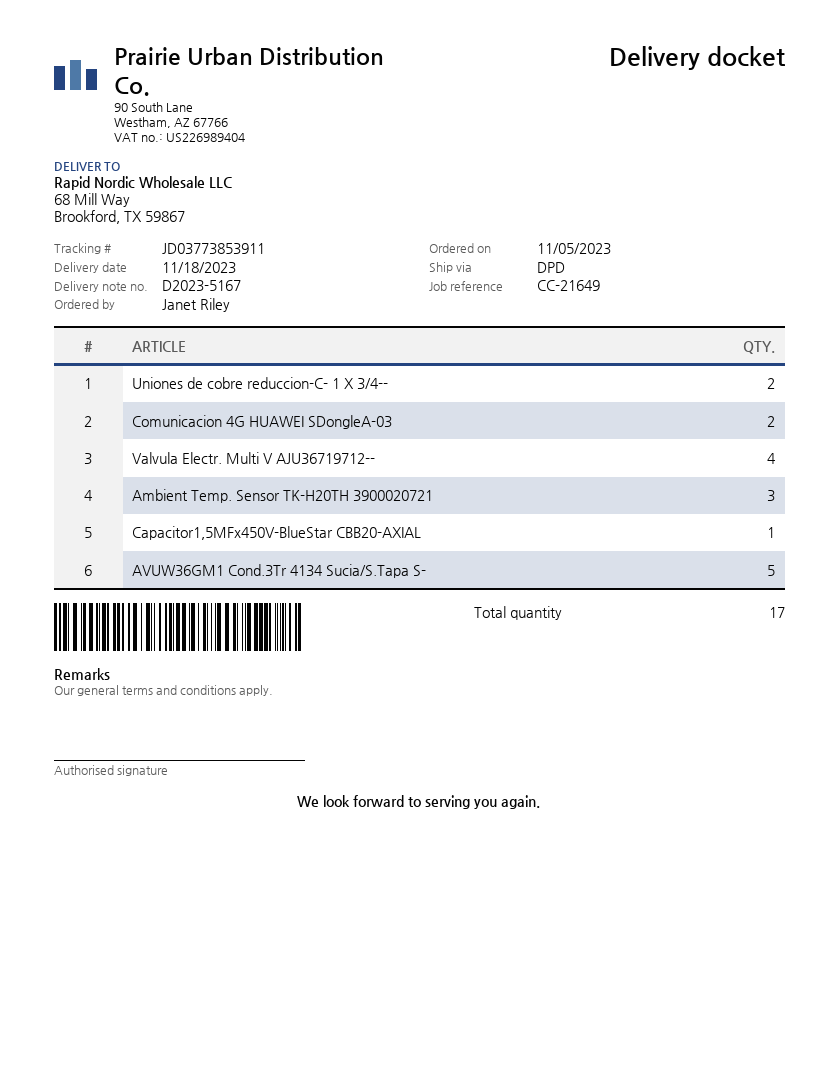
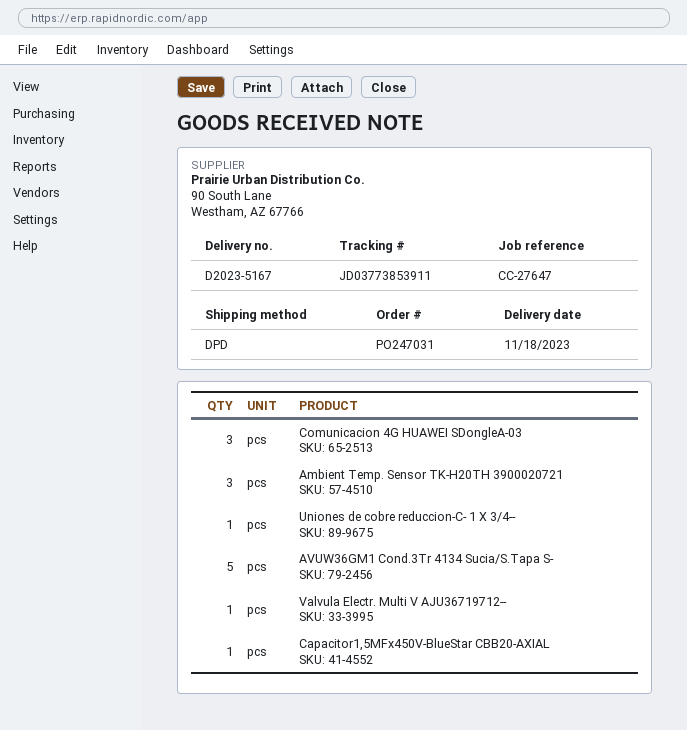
reference: CC-21649 -> CC-27647
Uniones de cobre reduccion-C- 1 X 3/4--: 2 -> 1
Comunicacion 4G HUAWEI SDongleA-03: 2 -> 3
Valvula Electr. Multi V AJU36719712--: 4 -> 1

